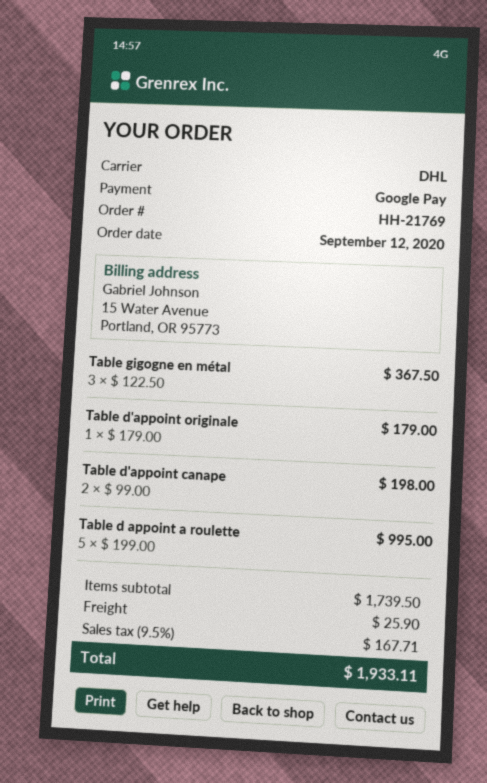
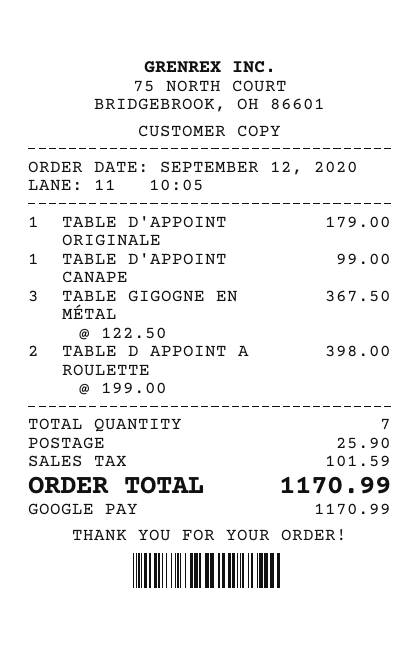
Table d'appoint canape: 2 x 99.00 = 198.00 -> 1 x 99.00 = 99.00
Table d appoint a roulette: 5 x 199.00 = 995.00 -> 2 x 199.00 = 398.00
tax: 167.71 -> 101.59
total: 1933.11 -> 1170.99

